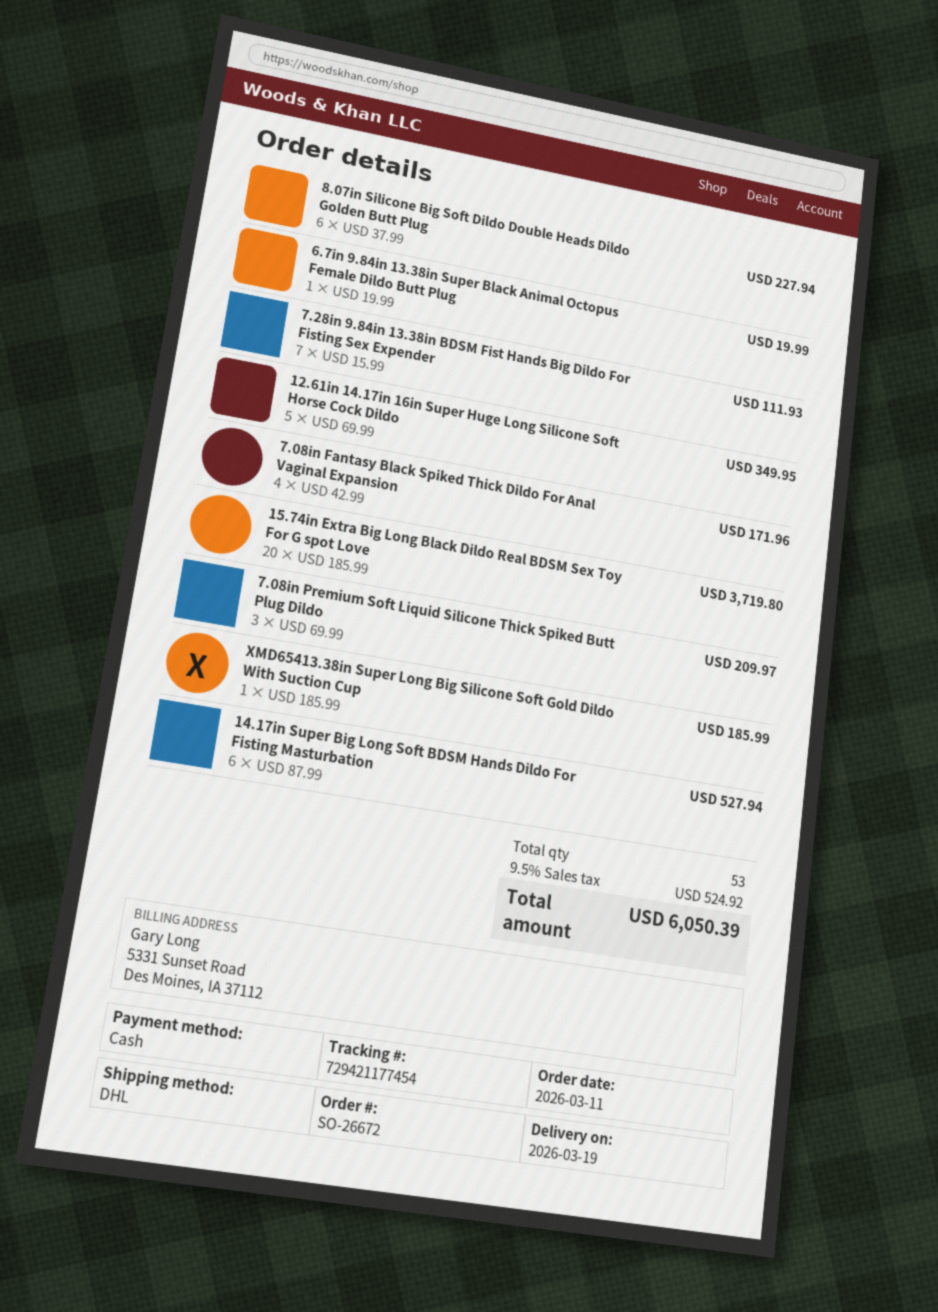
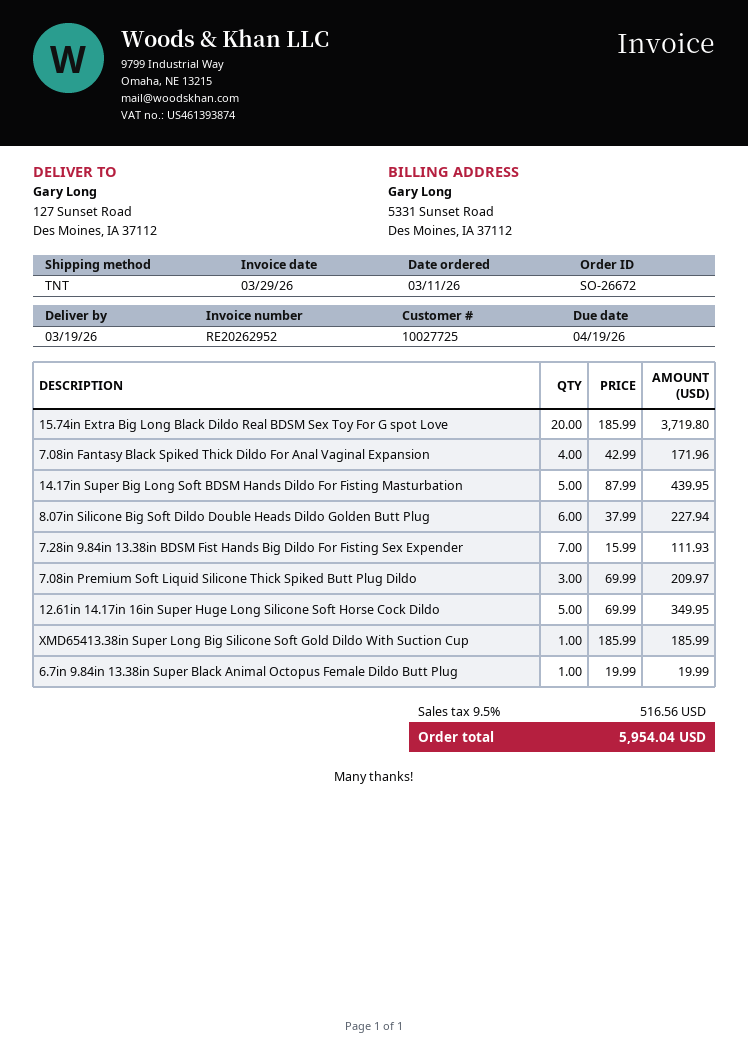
shipping method: DHL -> TNT
14.17in Super Big Long Soft BDSM Hands Dildo For Fisting Masturbation: 6 x 87.99 = 527.94 -> 5 x 87.99 = 439.95
tax: 9.5% = 524.92 -> 9.5% = 516.56
total: 6050.39 -> 5954.04

